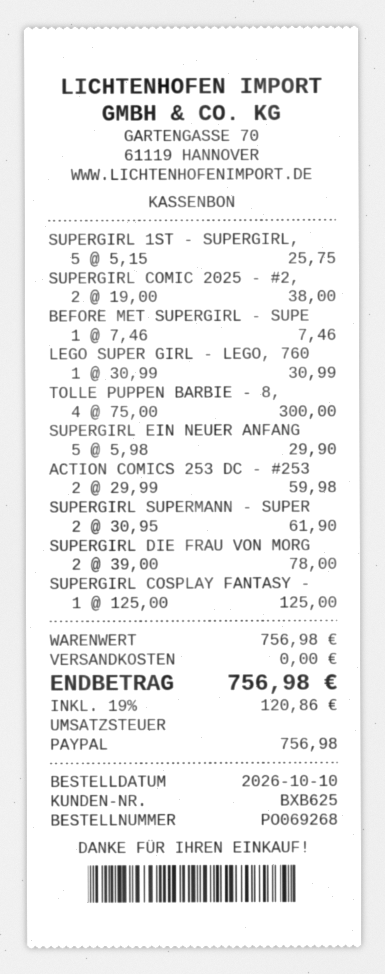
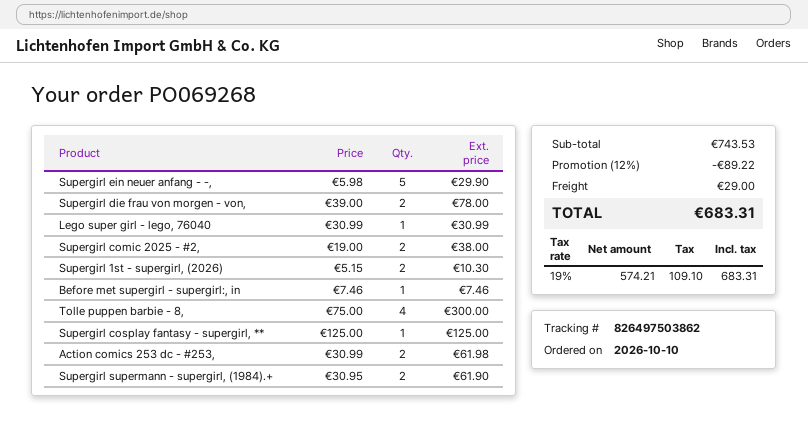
SUPERGIRL 1ST - SUPERGIRL,: 5 x 5.15 = 25.75 -> 2 x 5.15 = 10.30
ACTION COMICS 253 DC - #253: 2 x 29.99 = 59.98 -> 2 x 30.99 = 61.98
subtotal: 756.98 -> 743.53
discount: none -> 12% = 89.22
shipping: 0.00 -> 29.00
tax: 19% = 120.86 -> 19% = 109.10
total: 756.98 -> 683.31

